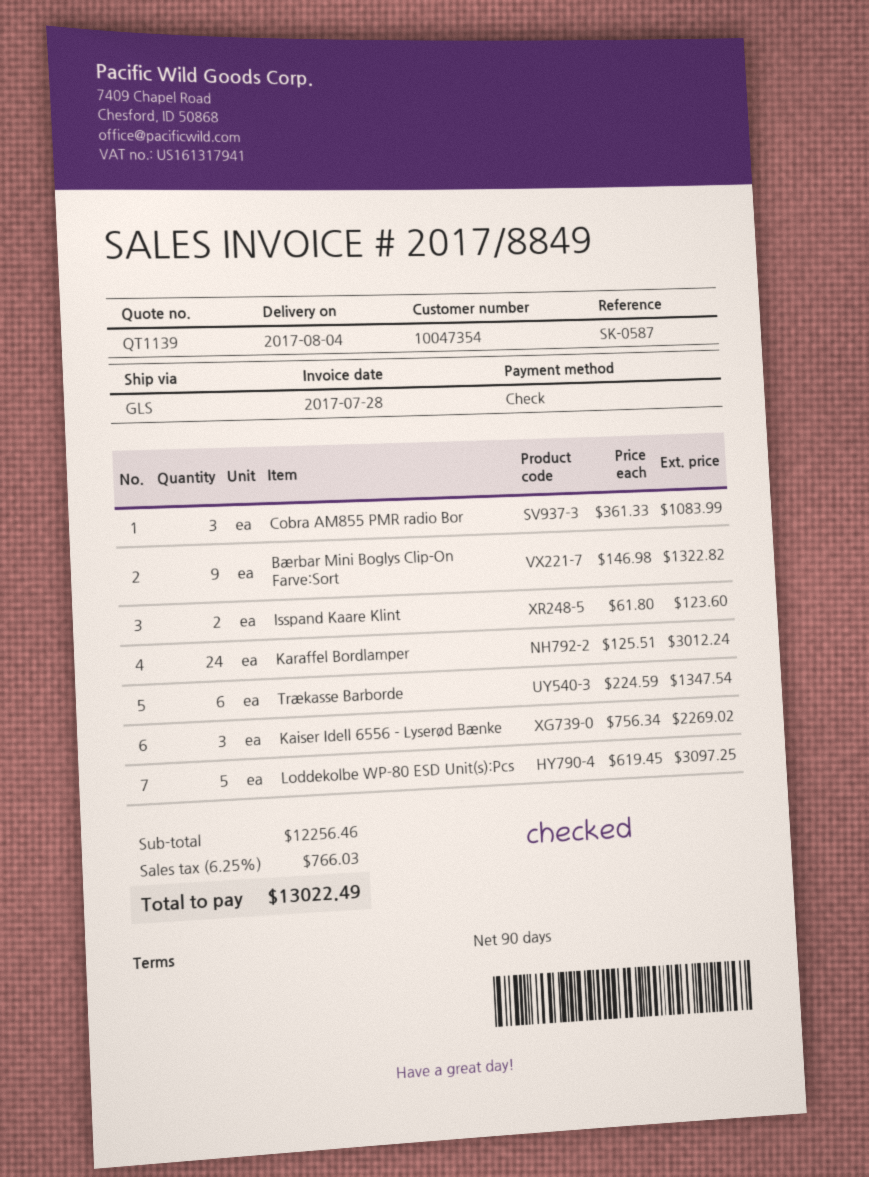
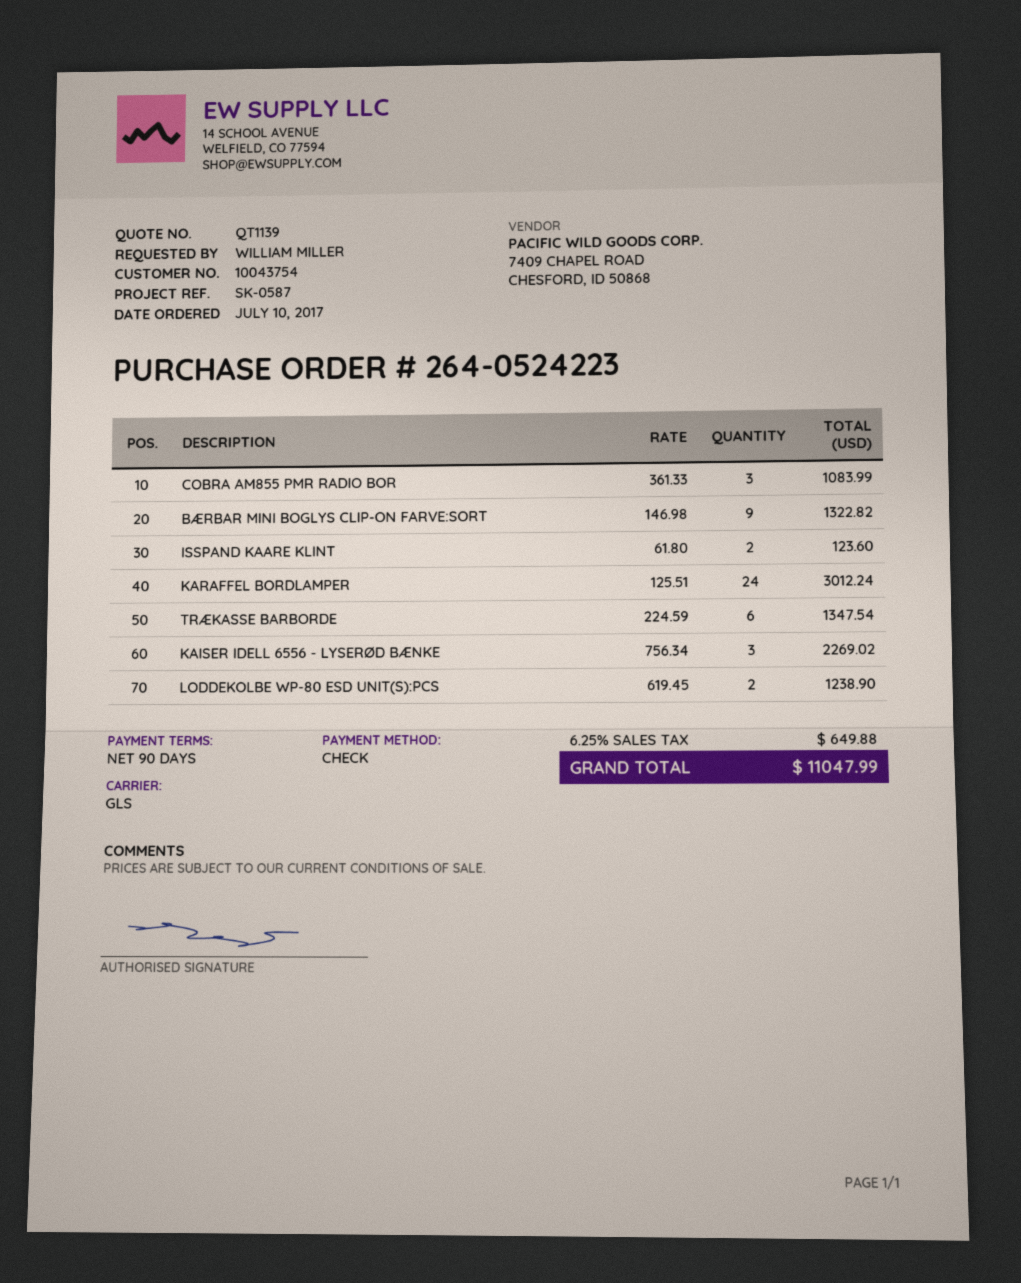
customer number: 10047354 -> 10043754
Loddekolbe WP-80 ESD Unit(s):Pcs: 5 x 619.45 = 3097.25 -> 2 x 619.45 = 1238.90
tax: 6.25% = 766.03 -> 6.25% = 649.88
total: 13022.49 -> 11047.99

